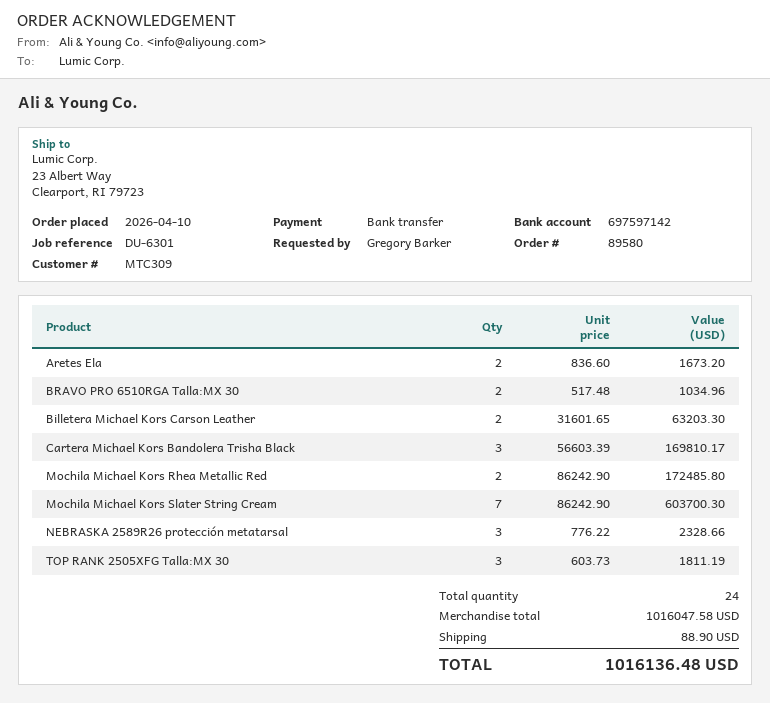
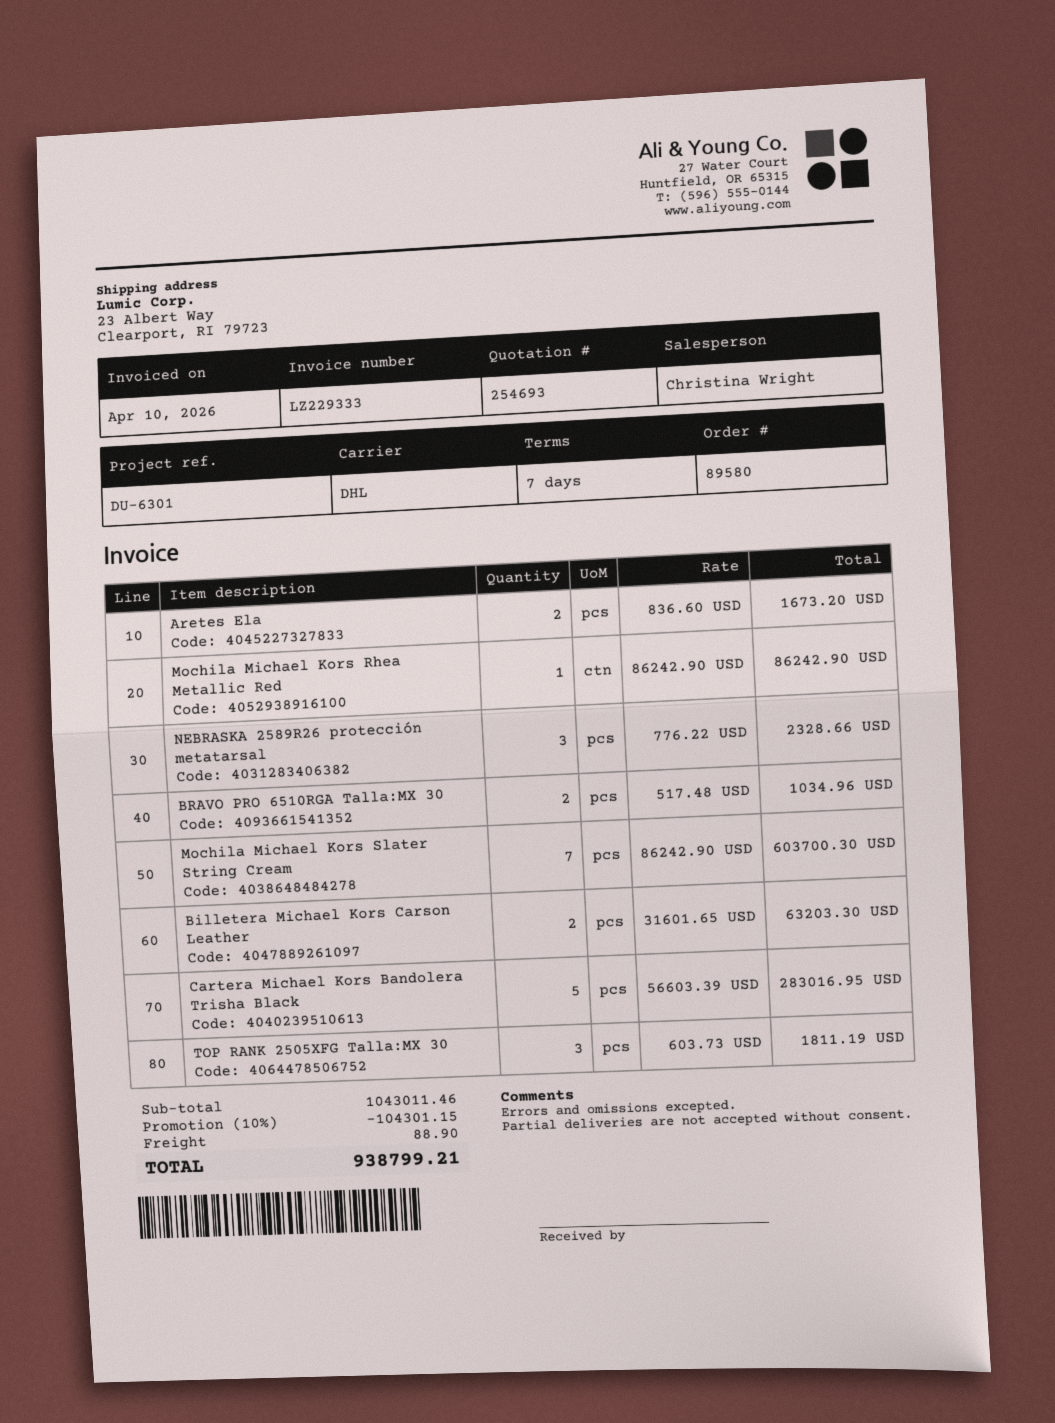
Cartera Michael Kors Bandolera Trisha Black: 3 x 56603.39 = 169810.17 -> 5 x 56603.39 = 283016.95
Mochila Michael Kors Rhea Metallic Red: 2 x 86242.90 = 172485.80 -> 1 x 86242.90 = 86242.90
subtotal: 1016047.58 -> 1043011.46
discount: none -> 10% = 104301.15
total: 1016136.48 -> 938799.21

